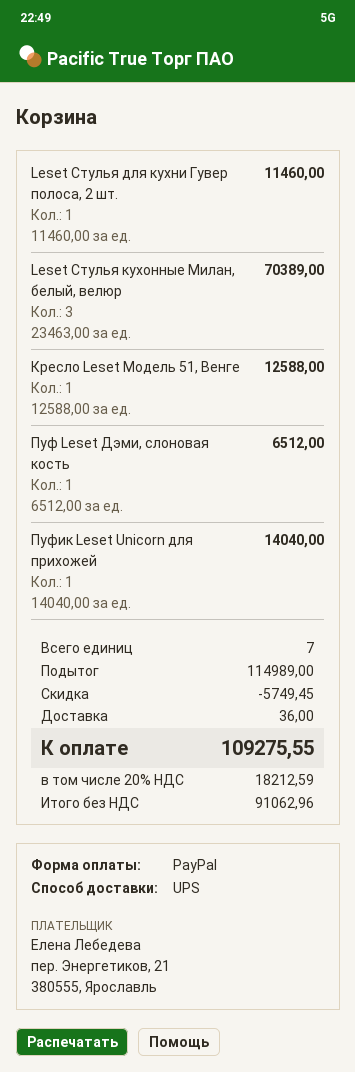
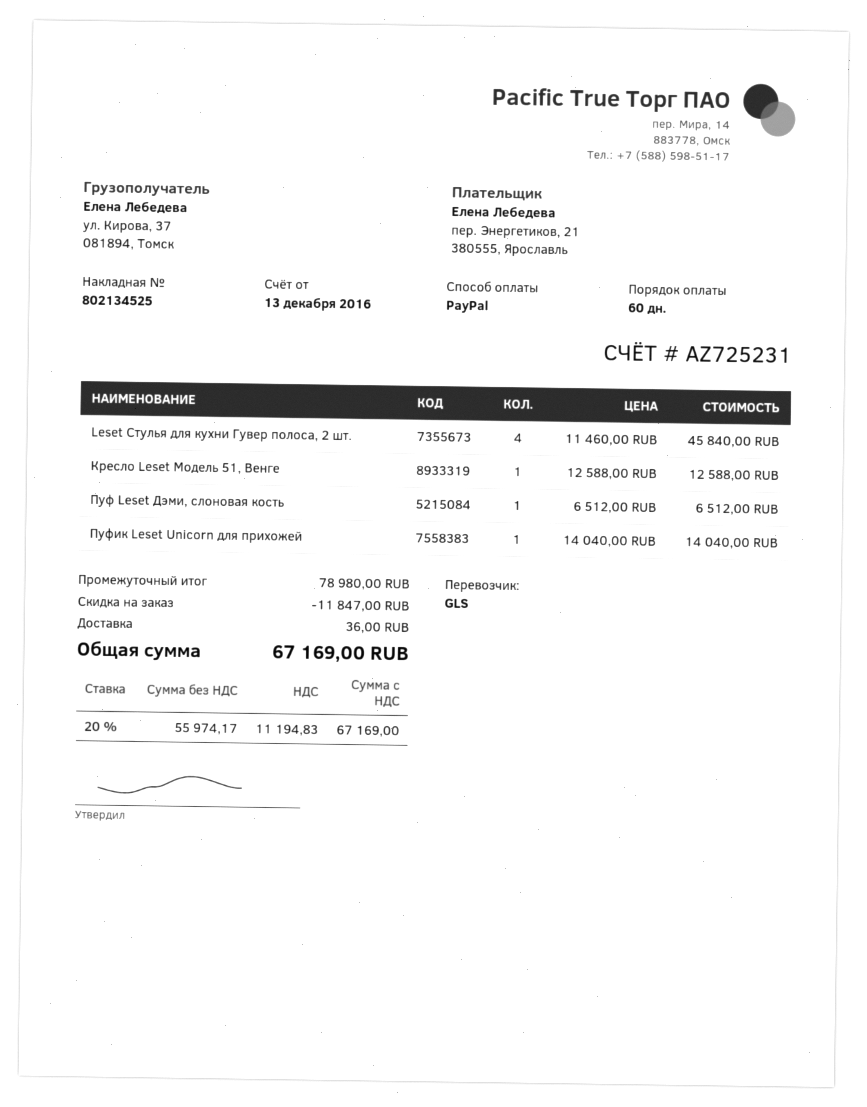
shipping method: UPS -> GLS
Leset Стулья для кухни Гувер полоса, 2 шт.: 1 x 11460.00 = 11460.00 -> 4 x 11460.00 = 45840.00
Leset Стулья кухонные Милан, белый, велюр: 3 x 23463.00 = 70389.00 -> none
subtotal: 114989.00 -> 78980.00
discount: 5749.45 -> 11847.00
net: 91062.96 -> 55974.17
tax: 20% = 18212.59 -> 20% = 11194.83
total: 109275.55 -> 67169.00

